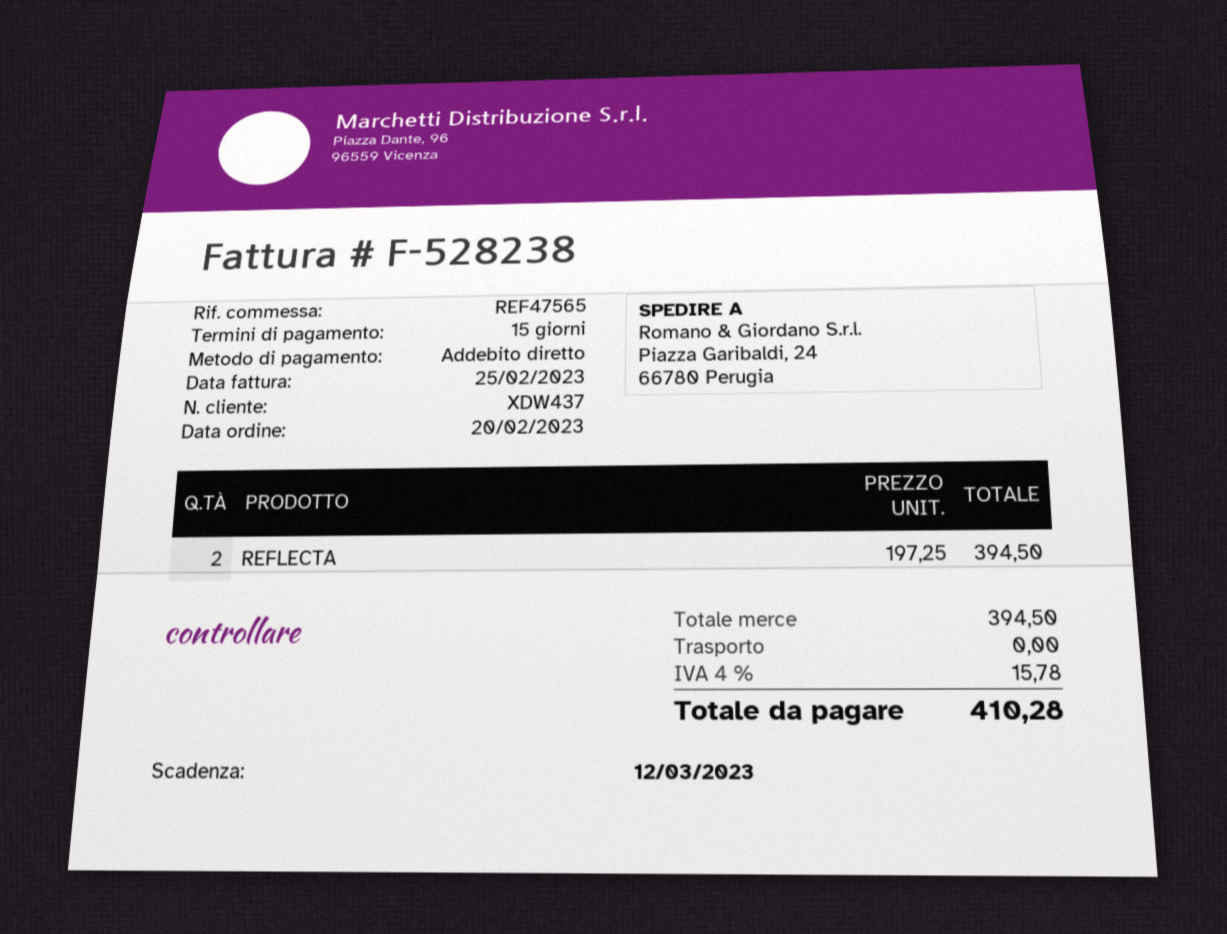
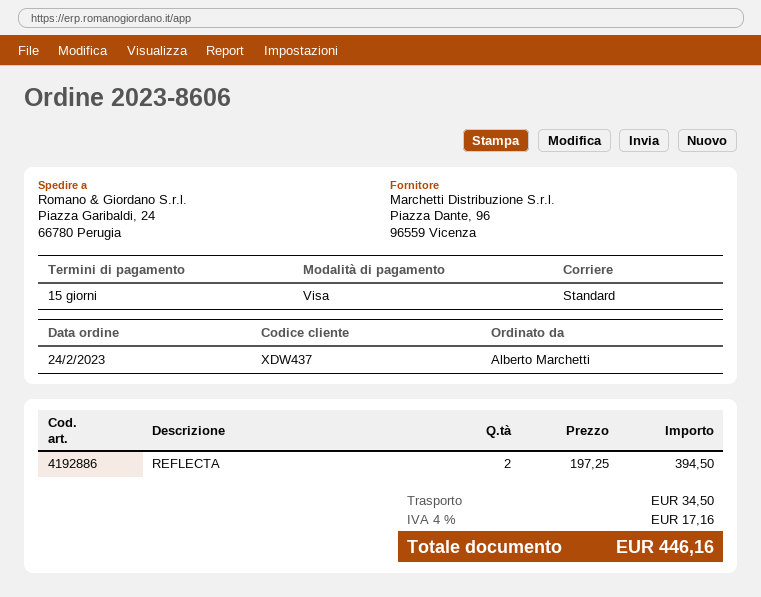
order date: 2023-02-20 -> 2023-02-24
payment method: direct debit -> Visa
shipping: 0.00 -> 34.50
tax: 4% = 15.78 -> 4% = 17.16
total: 410.28 -> 446.16

